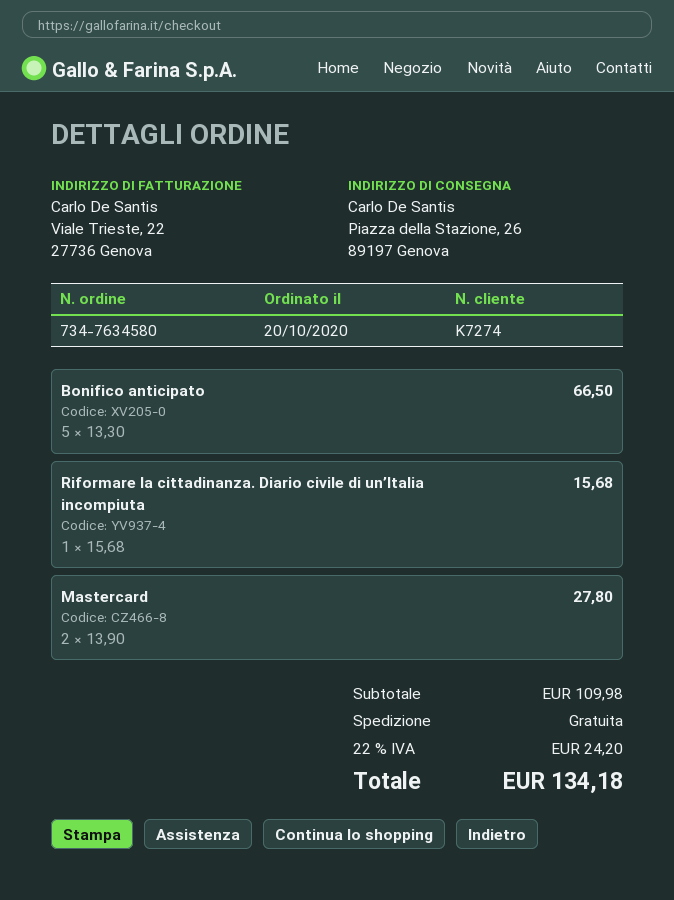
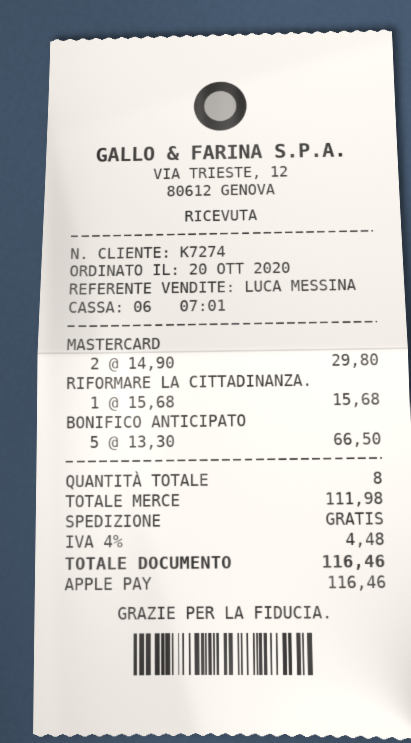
Mastercard: 2 x 13.90 = 27.80 -> 2 x 14.90 = 29.80
subtotal: 109.98 -> 111.98
tax: 22% = 24.20 -> 4% = 4.48
total: 134.18 -> 116.46

